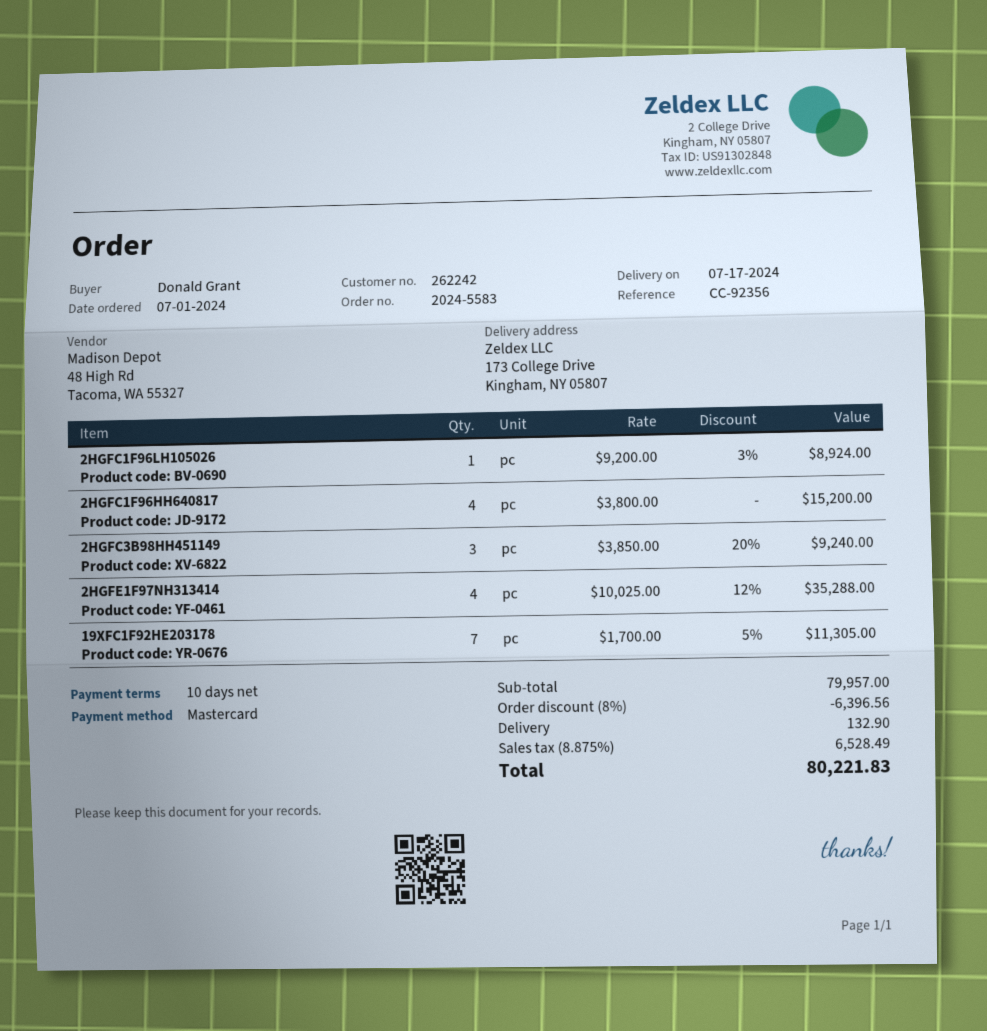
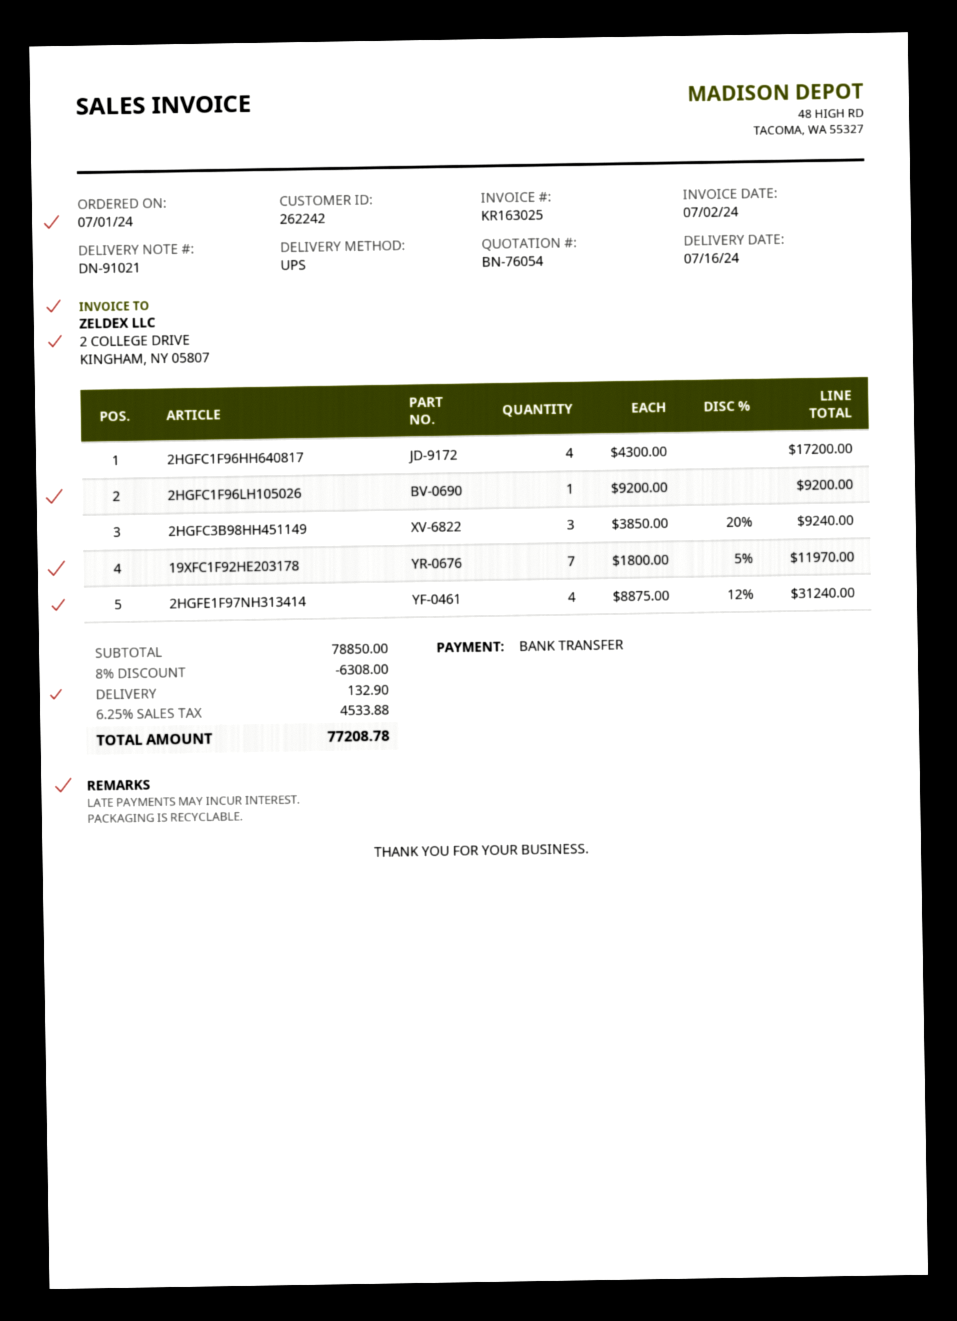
delivery date: 2024-07-17 -> 2024-07-16
payment method: Mastercard -> bank transfer
2HGFC1F96LH105026: 1 x 9200.00 - 3% = 8924.00 -> 1 x 9200.00 = 9200.00
2HGFC1F96HH640817: 4 x 3800.00 = 15200.00 -> 4 x 4300.00 = 17200.00
2HGFE1F97NH313414: 4 x 10025.00 - 12% = 35288.00 -> 4 x 8875.00 - 12% = 31240.00
19XFC1F92HE203178: 7 x 1700.00 - 5% = 11305.00 -> 7 x 1800.00 - 5% = 11970.00
subtotal: 79957.00 -> 78850.00
discount: 8% = 6396.56 -> 8% = 6308.00
tax: 8.875% = 6528.49 -> 6.25% = 4533.88
total: 80221.83 -> 77208.78

